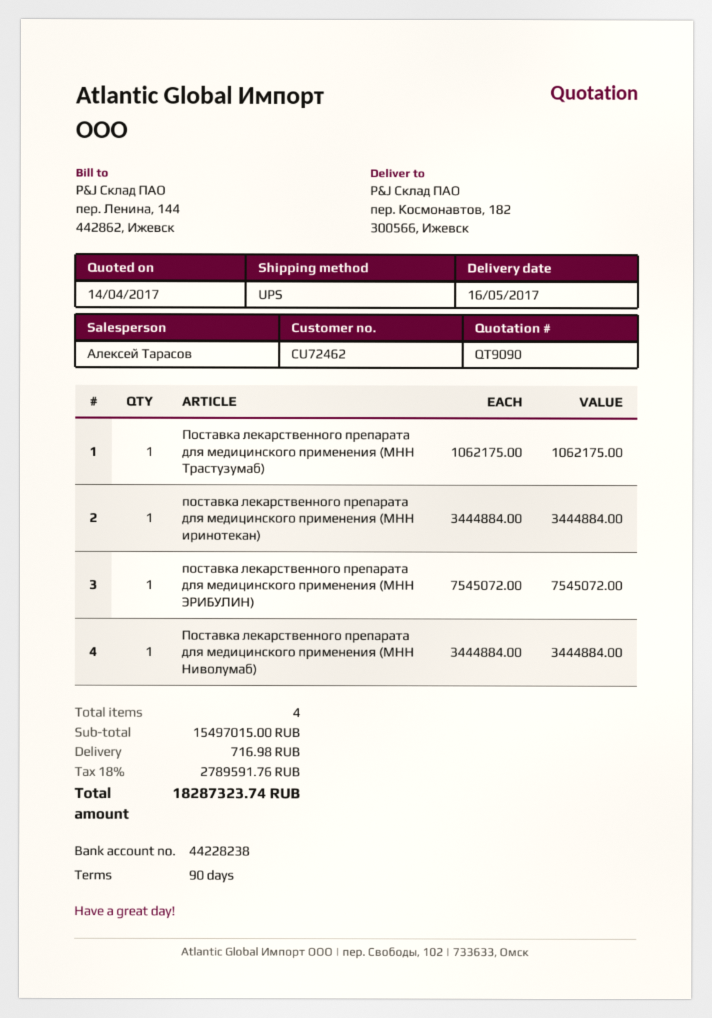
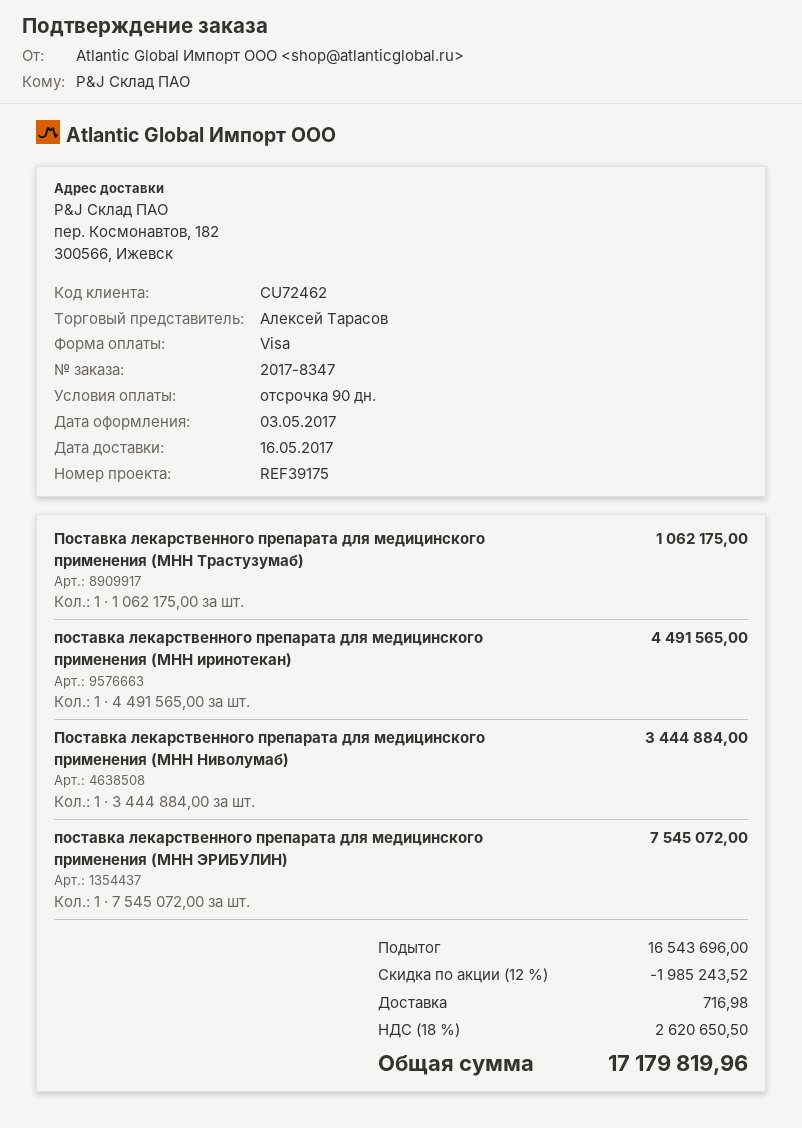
поставка лекарственного препарата для медицинского применения (МНН иринотекан): 1 x 3444884.00 = 3444884.00 -> 1 x 4491565.00 = 4491565.00
subtotal: 15497015.00 -> 16543696.00
discount: none -> 12% = 1985243.52
tax: 18% = 2789591.76 -> 18% = 2620650.50
total: 18287323.74 -> 17179819.96

